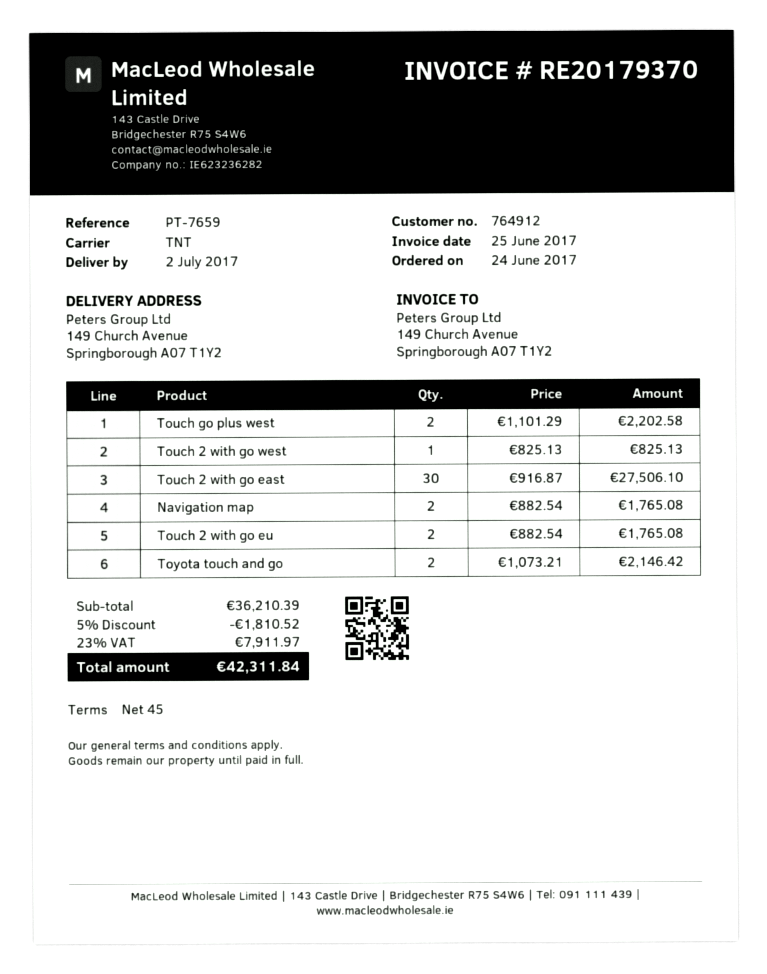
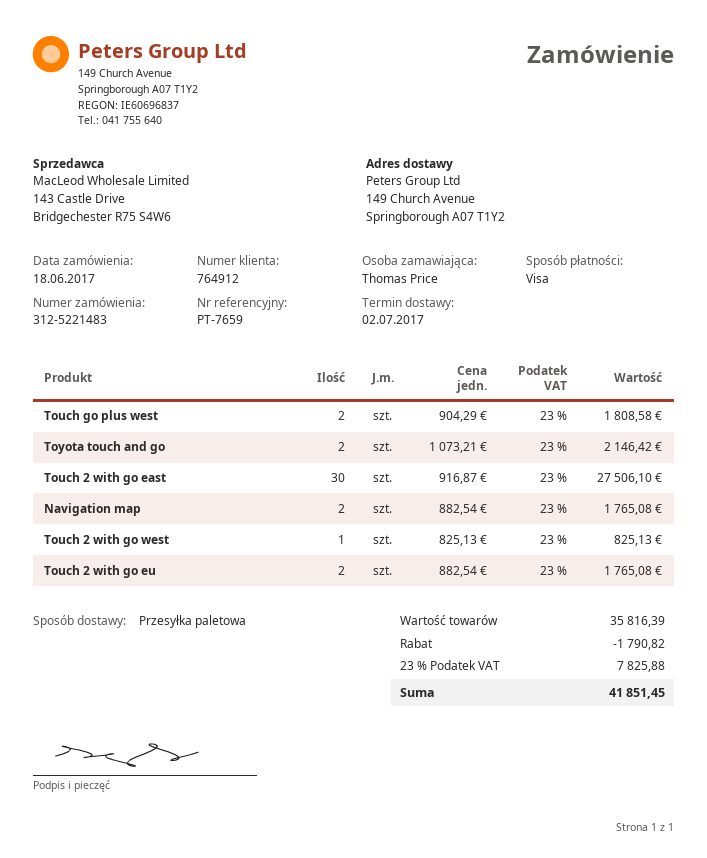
order date: 2017-06-24 -> 2017-06-18
shipping method: TNT -> pallet freight
Touch go plus west: 2 x 1101.29 = 2202.58 -> 2 x 904.29 = 1808.58
subtotal: 36210.39 -> 35816.39
discount: 1810.52 -> 1790.82
tax: 23% = 7911.97 -> 23% = 7825.88
total: 42311.84 -> 41851.45

